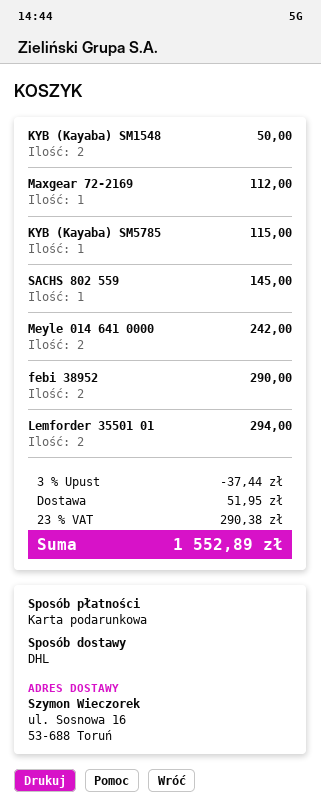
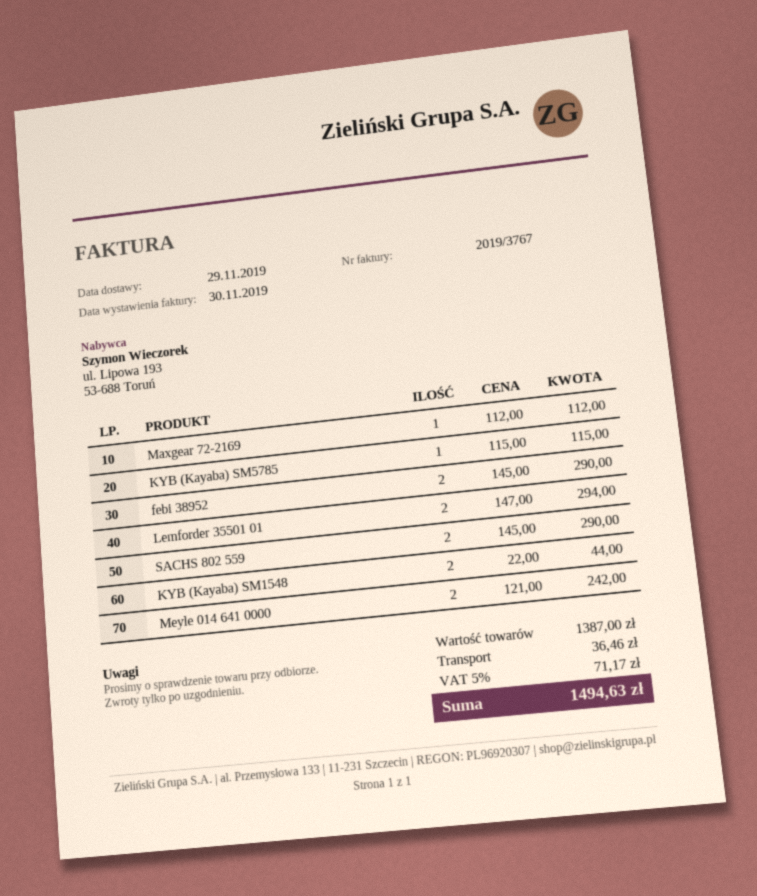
KYB (Kayaba) SM1548: 2 for 50.00 -> 2 for 44.00
SACHS 802 559: 1 for 145.00 -> 2 for 290.00
discount: 3% = 37.44 -> none
shipping: 51.95 -> 36.46
tax: 23% = 290.38 -> 5% = 71.17
total: 1552.89 -> 1494.63

